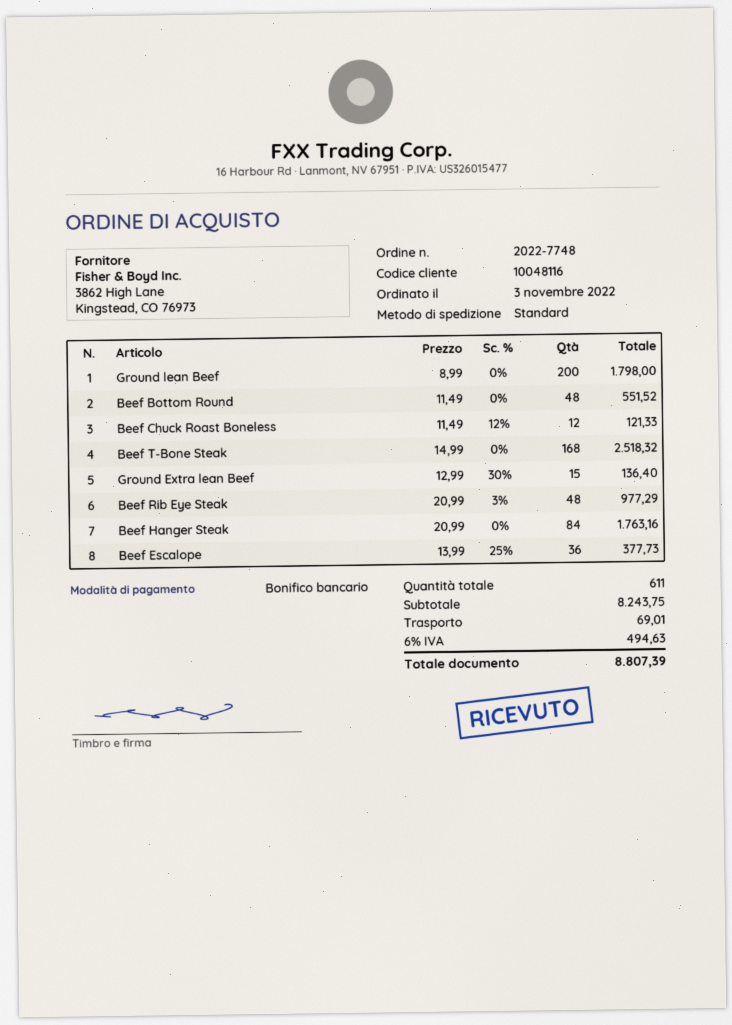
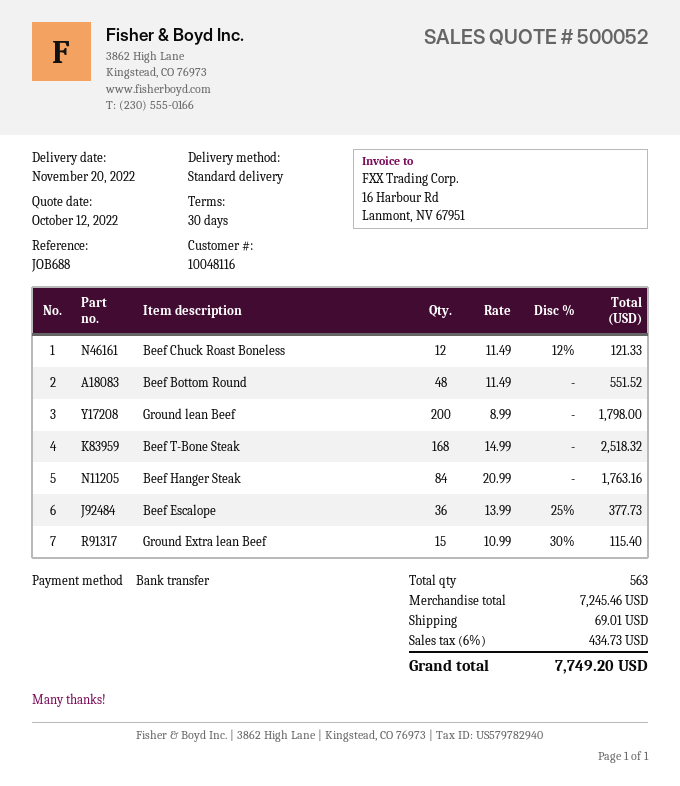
Ground Extra lean Beef: 15 x 12.99 - 30% = 136.40 -> 15 x 10.99 - 30% = 115.40
Beef Rib Eye Steak: 48 x 20.99 - 3% = 977.29 -> none
total quantity: 611 -> 563
subtotal: 8243.75 -> 7245.46
tax: 6% = 494.63 -> 6% = 434.73
total: 8807.39 -> 7749.20

